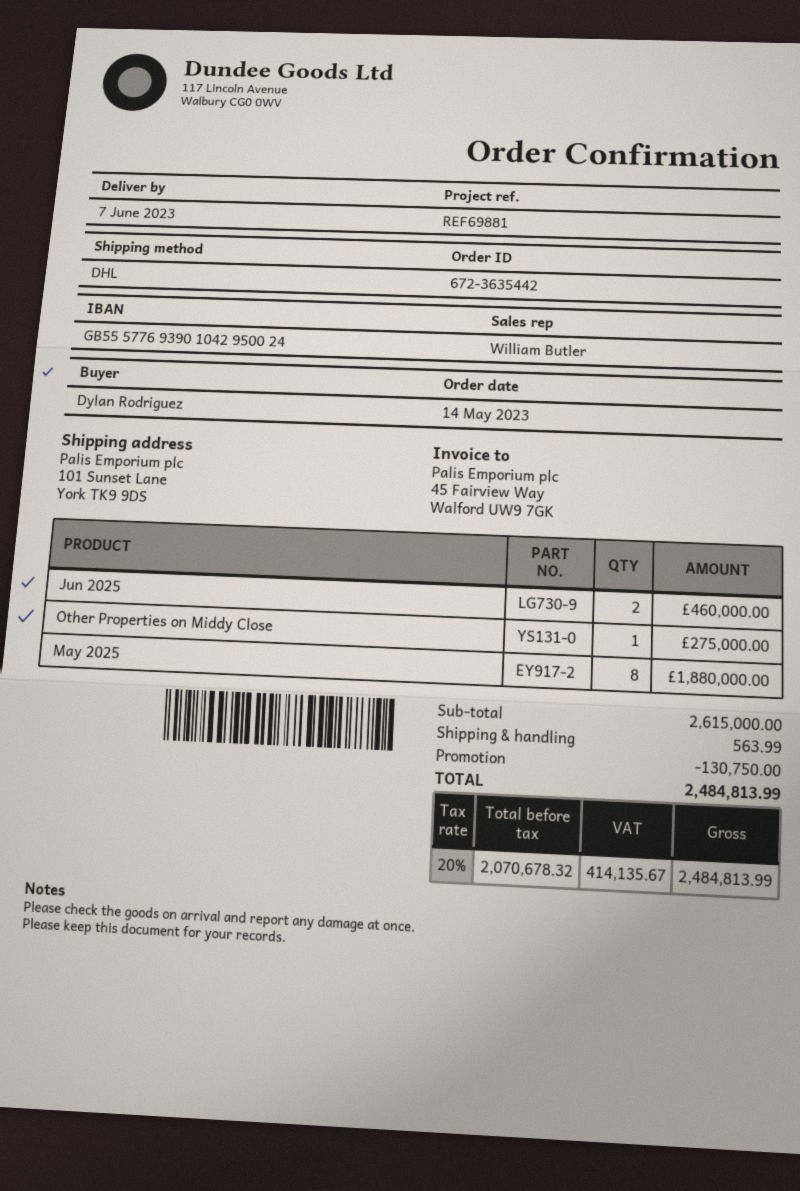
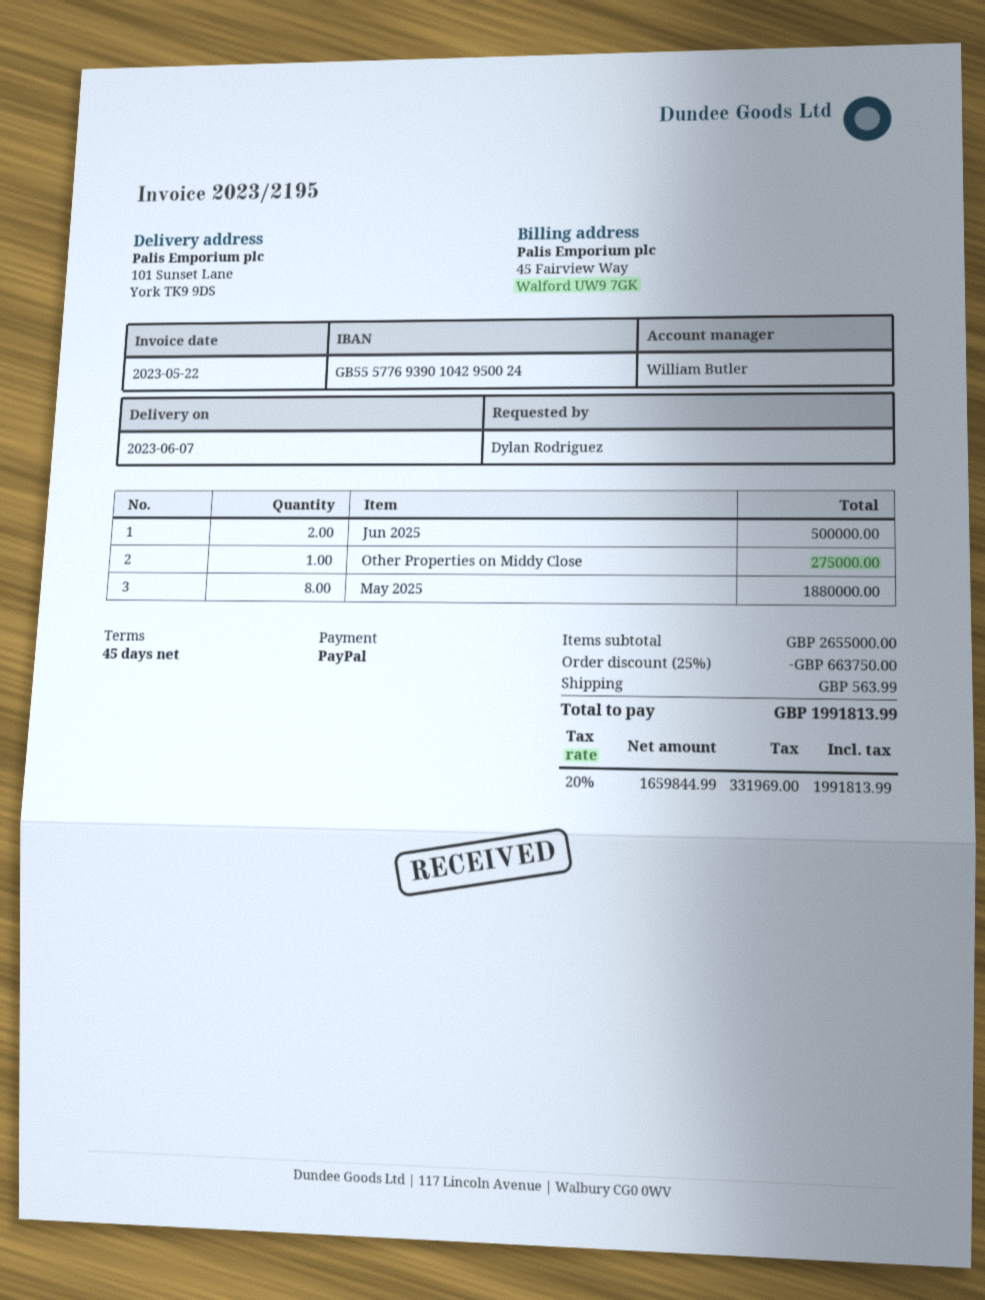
Jun 2025: 2 for 460000.00 -> 2 for 500000.00
subtotal: 2615000.00 -> 2655000.00
discount: 130750.00 -> 663750.00
net: 2070678.32 -> 1659844.99
tax: 20% = 414135.67 -> 20% = 331969.00
total: 2484813.99 -> 1991813.99

